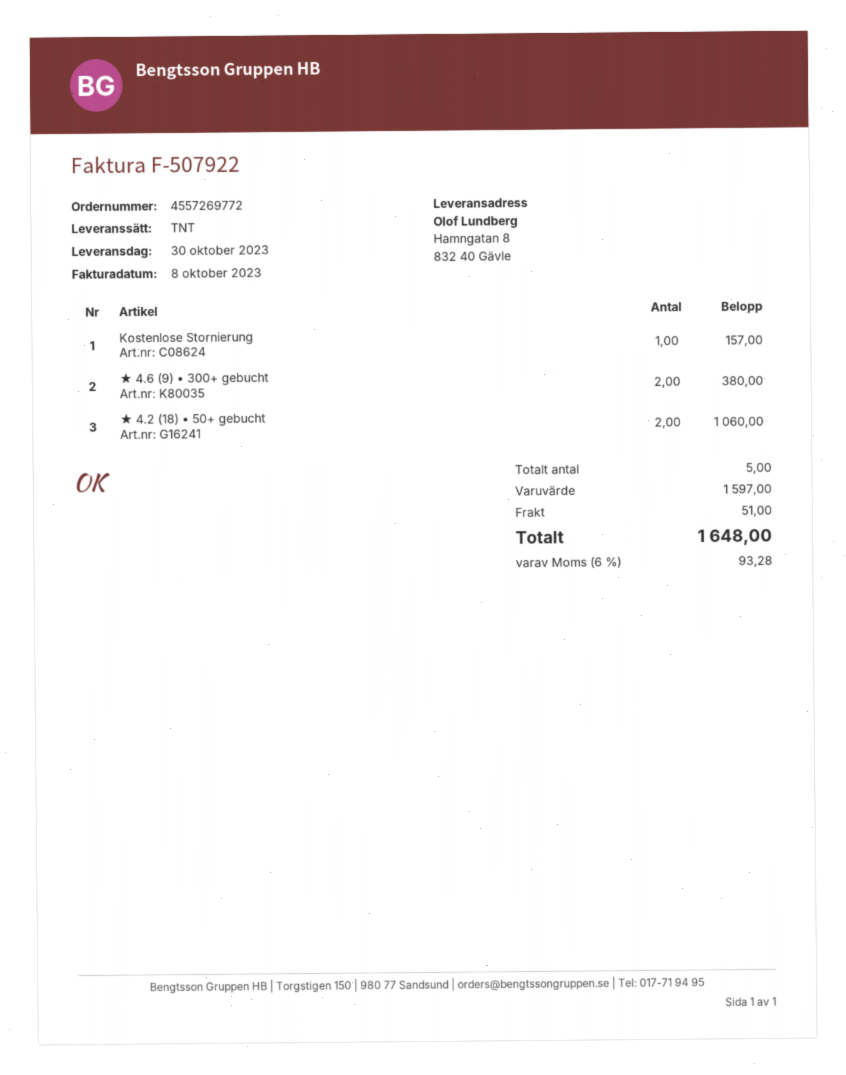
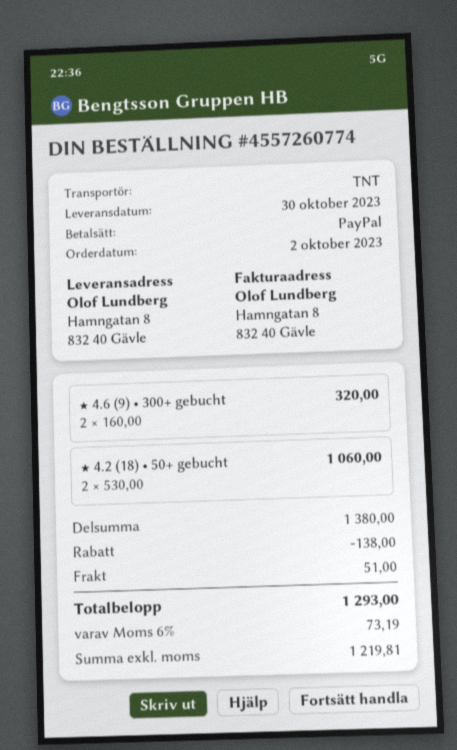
order number: 4557269772 -> 4557260774
Kostenlose Stornierung: 1 for 157.00 -> none
★ 4.6 (9) • 300+ gebucht: 2 for 380.00 -> 2 for 320.00
subtotal: 1597.00 -> 1380.00
discount: none -> 138.00
tax: 6% = 93.28 -> 6% = 73.19
total: 1648.00 -> 1293.00

